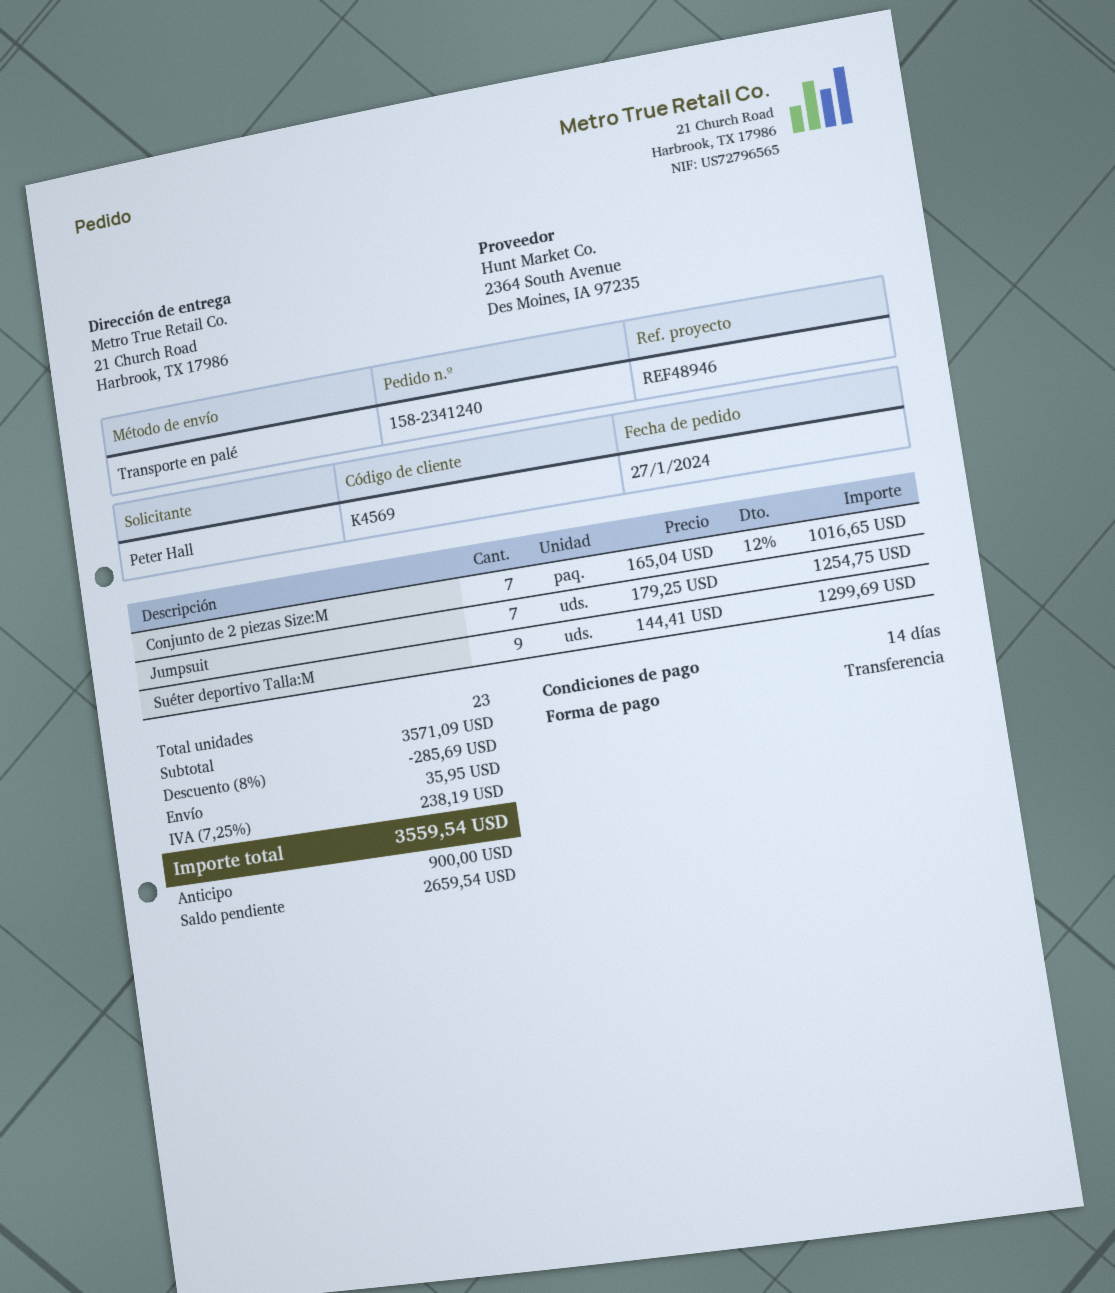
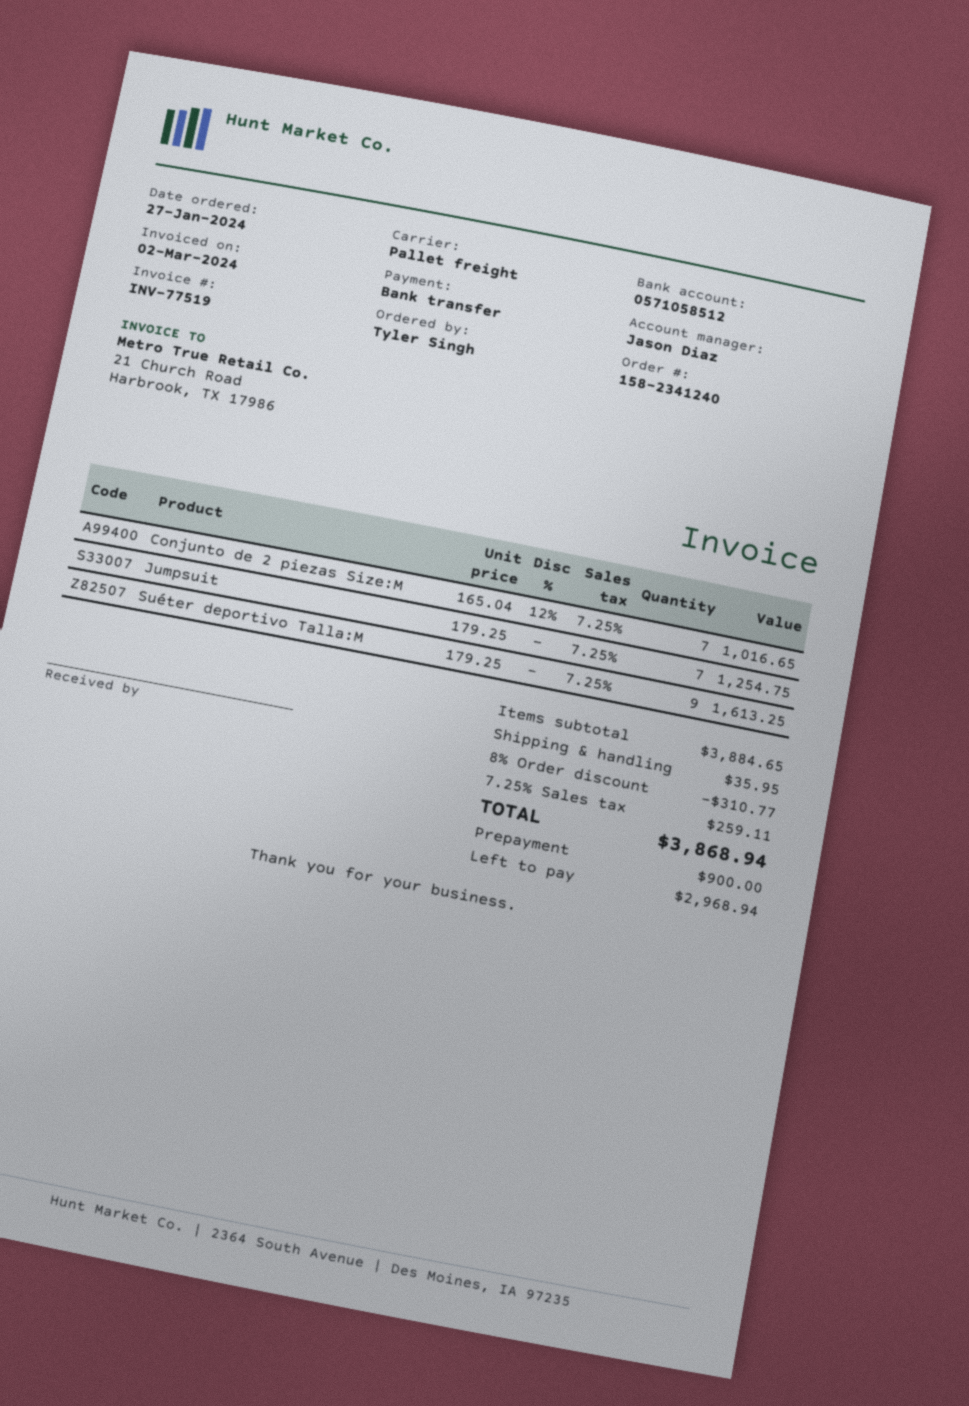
ordered by: Peter Hall -> Tyler Singh
Suéter deportivo Talla:M: 9 x 144.41 = 1299.69 -> 9 x 179.25 = 1613.25
subtotal: 3571.09 -> 3884.65
discount: 8% = 285.69 -> 8% = 310.77
tax: 7.25% = 238.19 -> 7.25% = 259.11
total: 3559.54 -> 3868.94
balance: 2659.54 -> 2968.94

